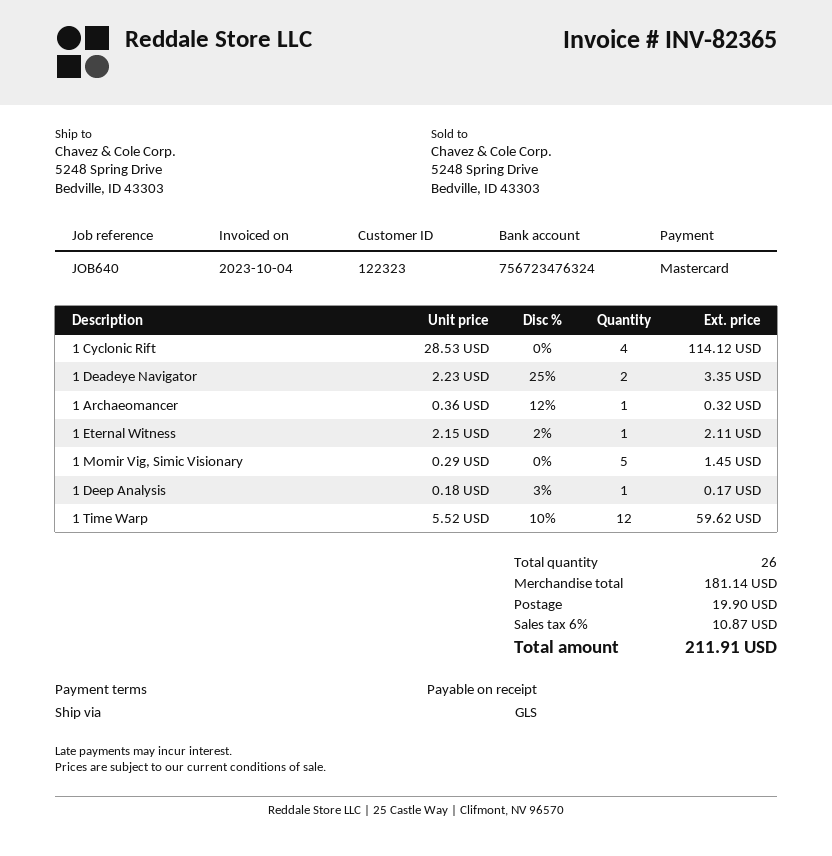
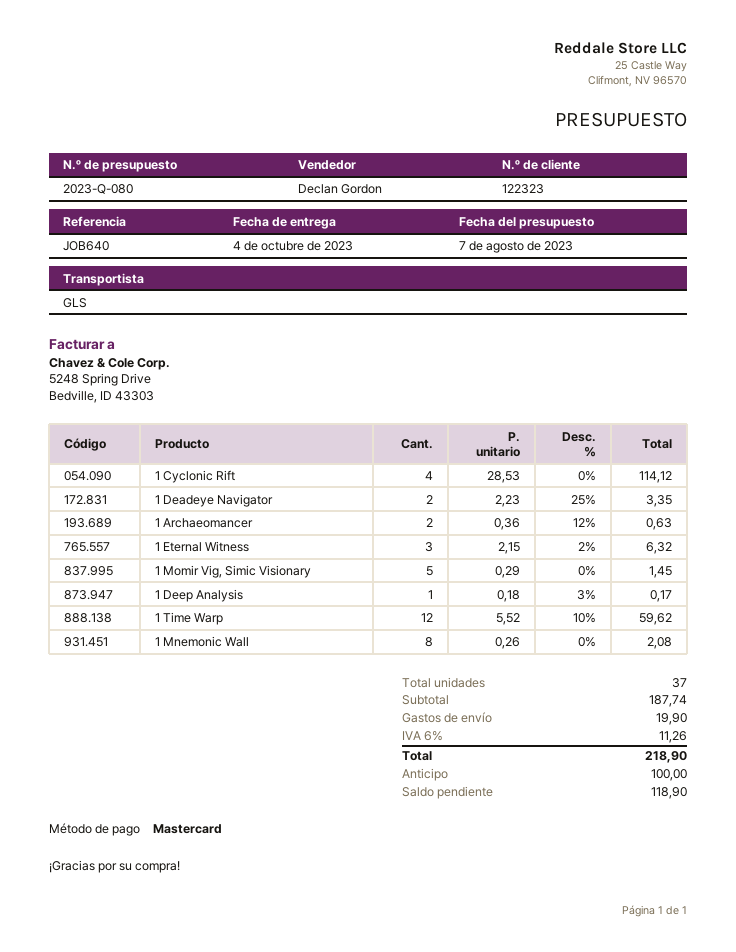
1 Archaeomancer: 1 x 0.36 - 12% = 0.32 -> 2 x 0.36 - 12% = 0.63
1 Eternal Witness: 1 x 2.15 - 2% = 2.11 -> 3 x 2.15 - 2% = 6.32
1 Mnemonic Wall: none -> 8 x 0.26 = 2.08
total quantity: 26 -> 37
subtotal: 181.14 -> 187.74
tax: 6% = 10.87 -> 6% = 11.26
total: 211.91 -> 218.90

